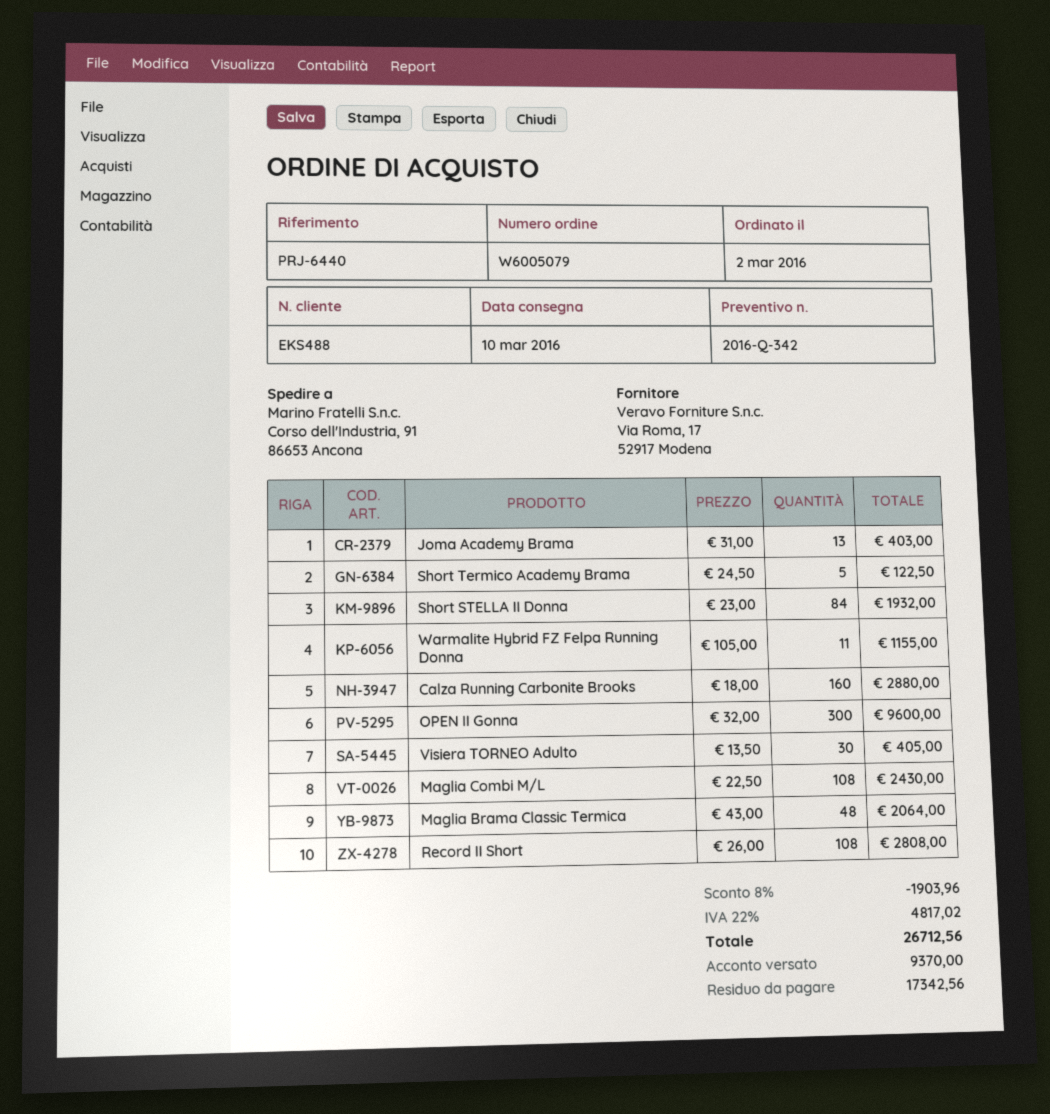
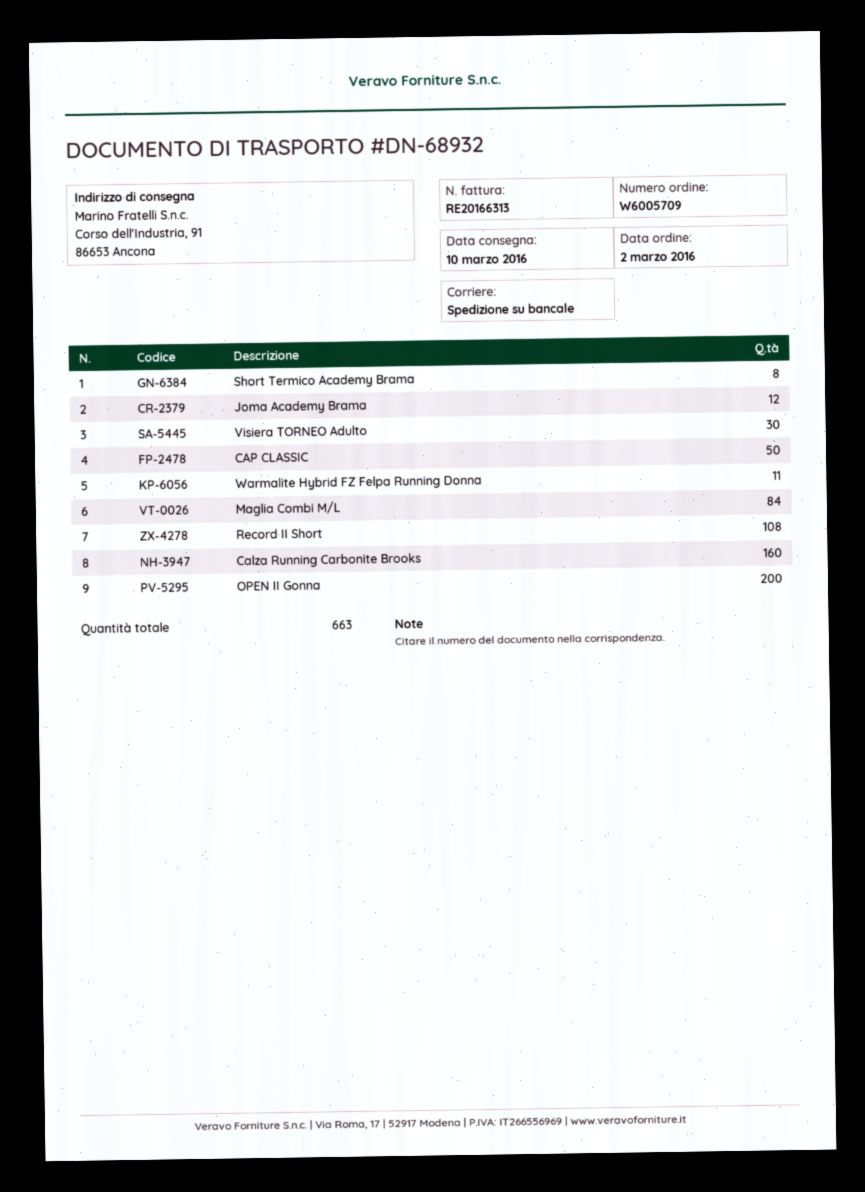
order number: W6005079 -> W6005709
Joma Academy Brama: 13 -> 12
Short Termico Academy Brama: 5 -> 8
Short STELLA II Donna: 84 -> none
OPEN II Gonna: 300 -> 200
Maglia Combi M/L: 108 -> 84
Maglia Brama Classic Termica: 48 -> none
CAP CLASSIC: none -> 50

